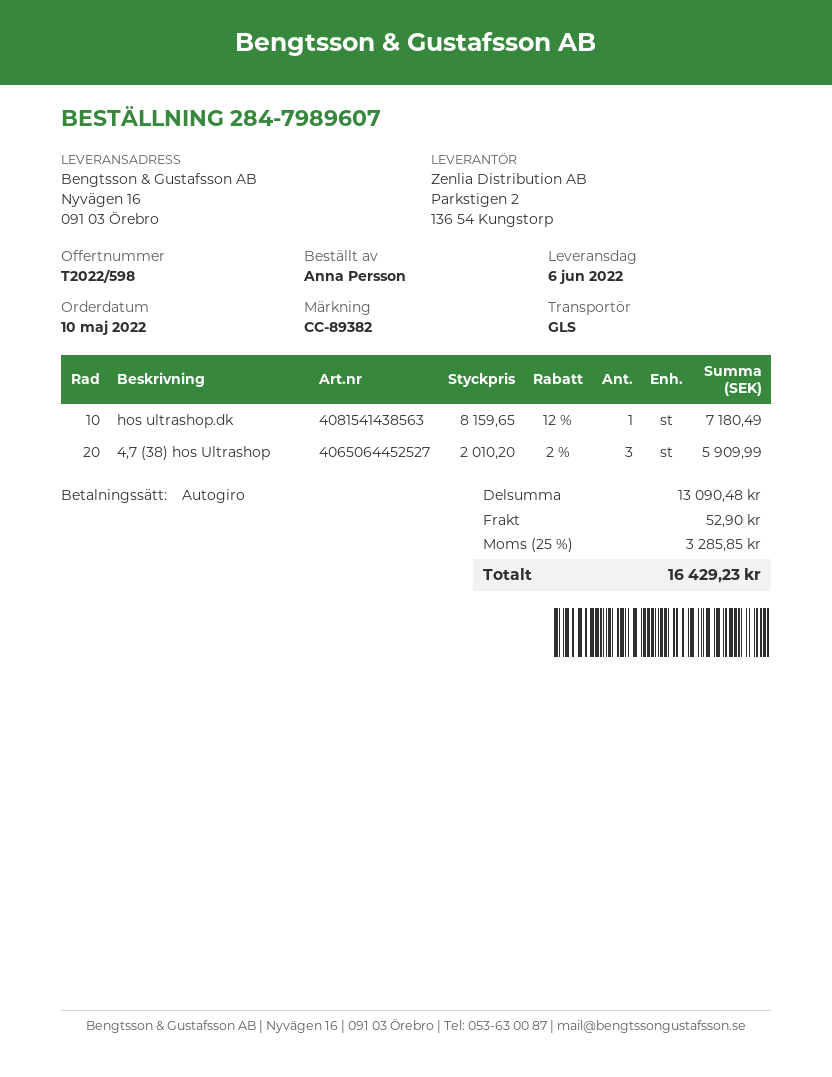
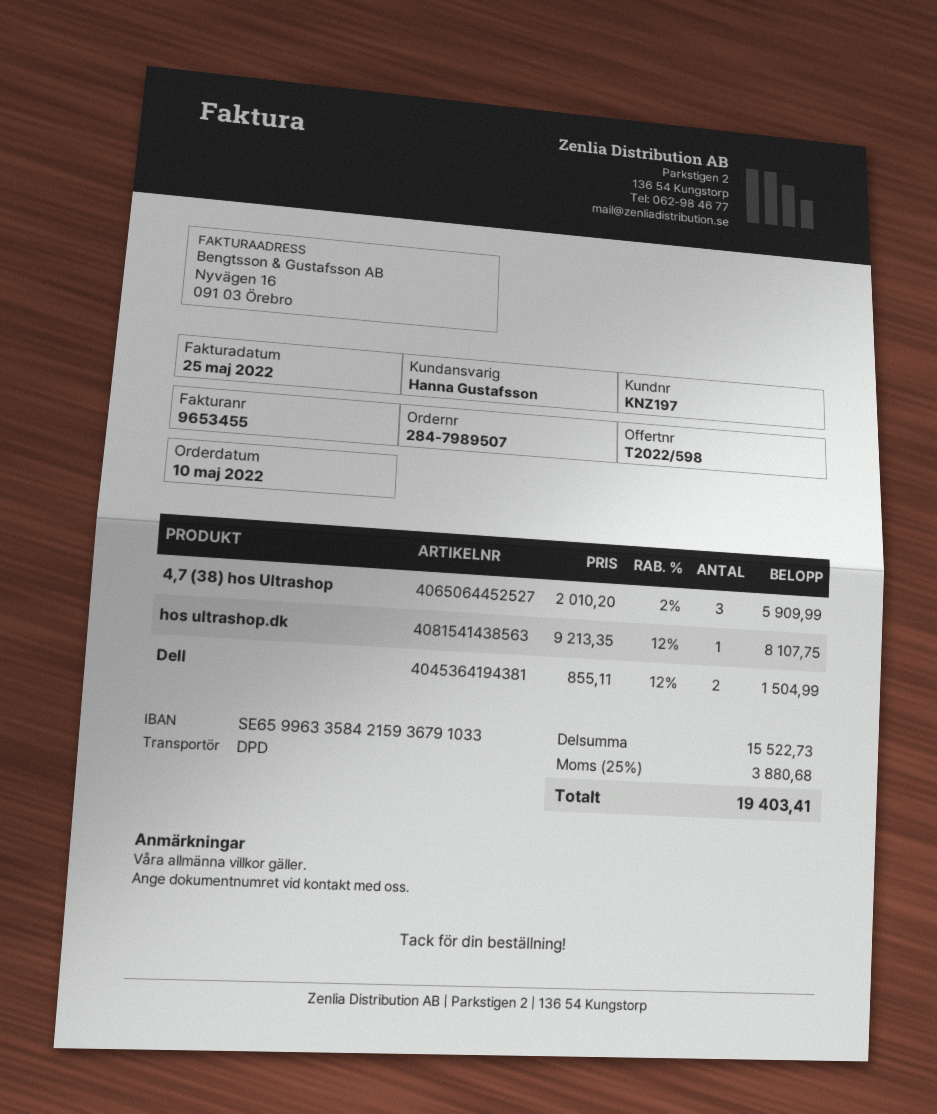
order number: 284-7989607 -> 284-7989507
shipping method: GLS -> DPD
hos ultrashop.dk: 1 x 8159.65 - 12% = 7180.49 -> 1 x 9213.35 - 12% = 8107.75
Dell: none -> 2 x 855.11 - 12% = 1504.99
subtotal: 13090.48 -> 15522.73
shipping: 52.90 -> none
tax: 25% = 3285.85 -> 25% = 3880.68
total: 16429.23 -> 19403.41

